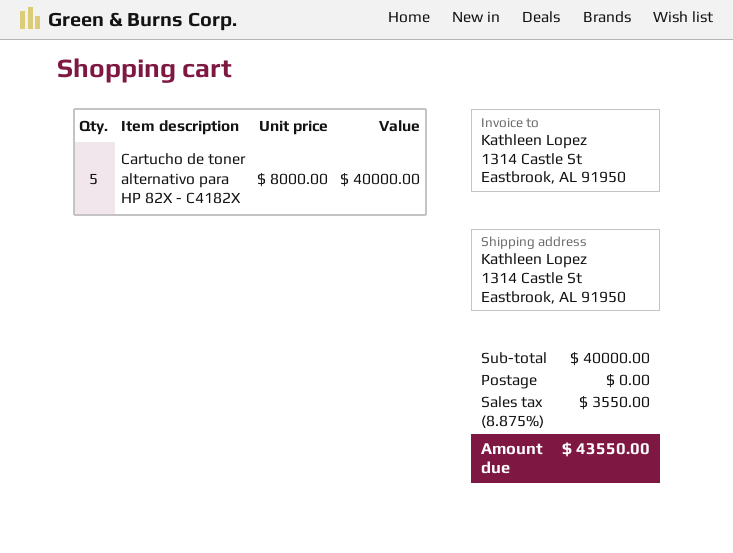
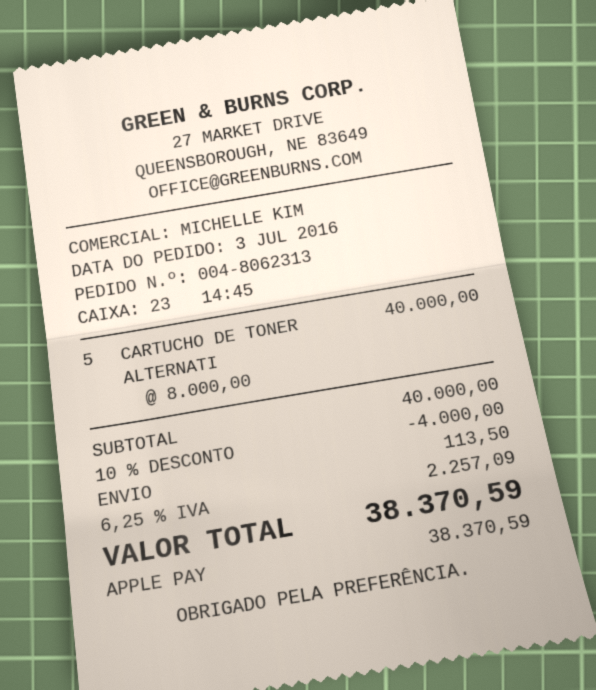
discount: none -> 10% = 4000.00
shipping: 0.00 -> 113.50
tax: 8.875% = 3550.00 -> 6.25% = 2257.09
total: 43550.00 -> 38370.59

